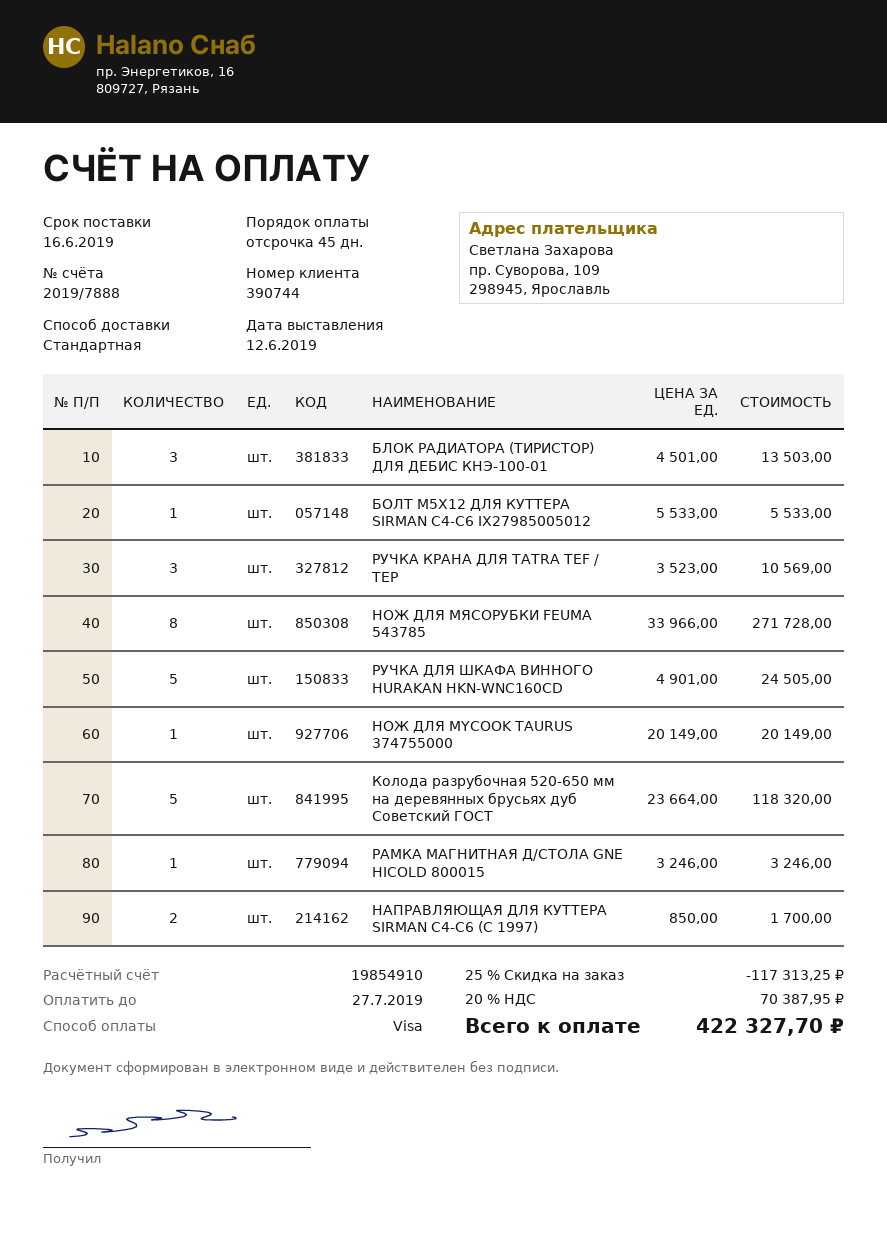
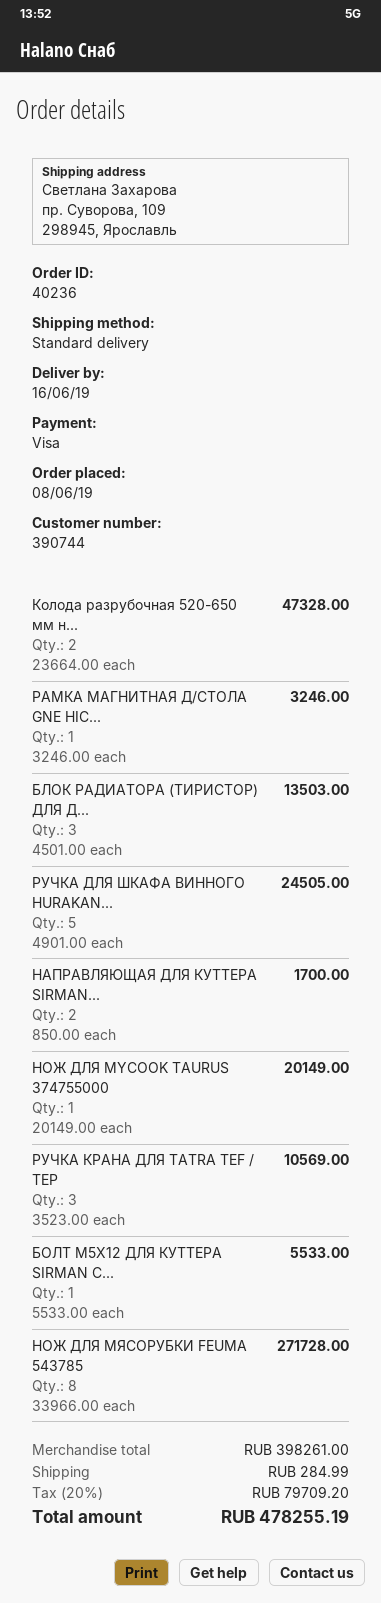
Колода разрубочная 520-650 мм на деревянных брусьях дуб Советский ГОСТ: 5 x 23664.00 = 118320.00 -> 2 x 23664.00 = 47328.00
discount: 25% = 117313.25 -> none
shipping: none -> 284.99
tax: 20% = 70387.95 -> 20% = 79709.20
total: 422327.70 -> 478255.19

